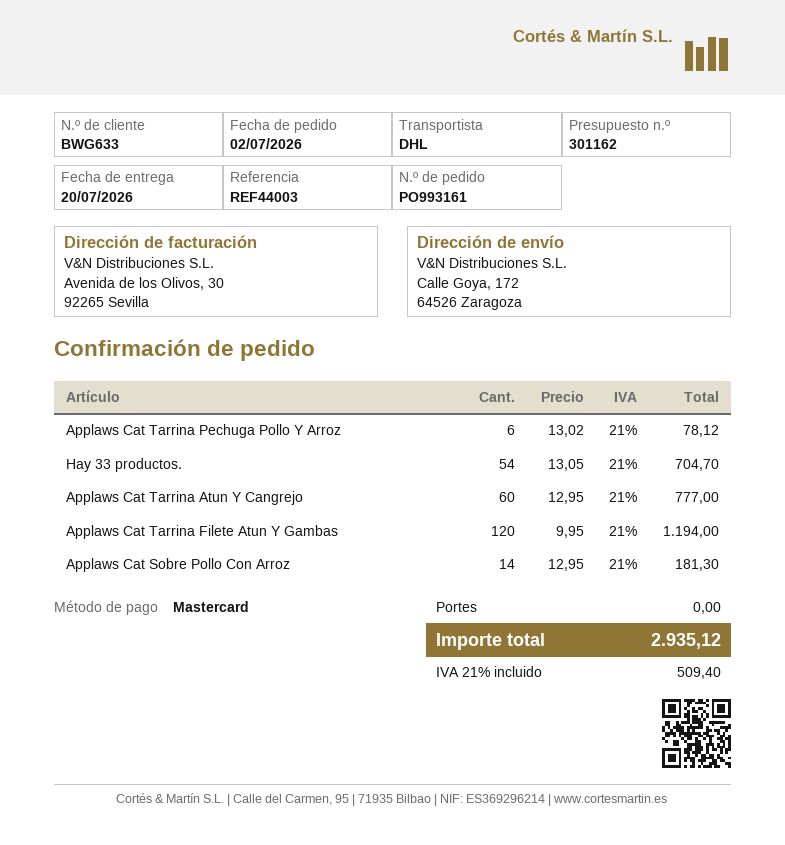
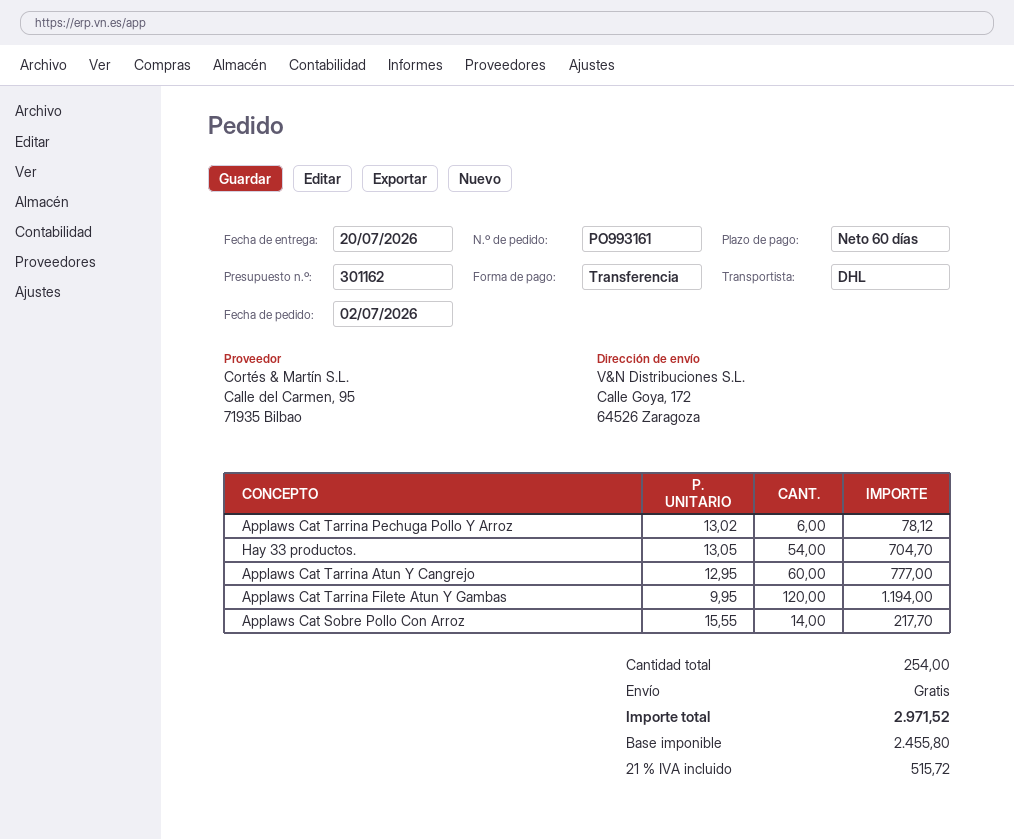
payment method: Mastercard -> bank transfer
Applaws Cat Sobre Pollo Con Arroz: 14 x 12.95 = 181.30 -> 14 x 15.55 = 217.70
tax: 21% = 509.40 -> 21% = 515.72
total: 2935.12 -> 2971.52

